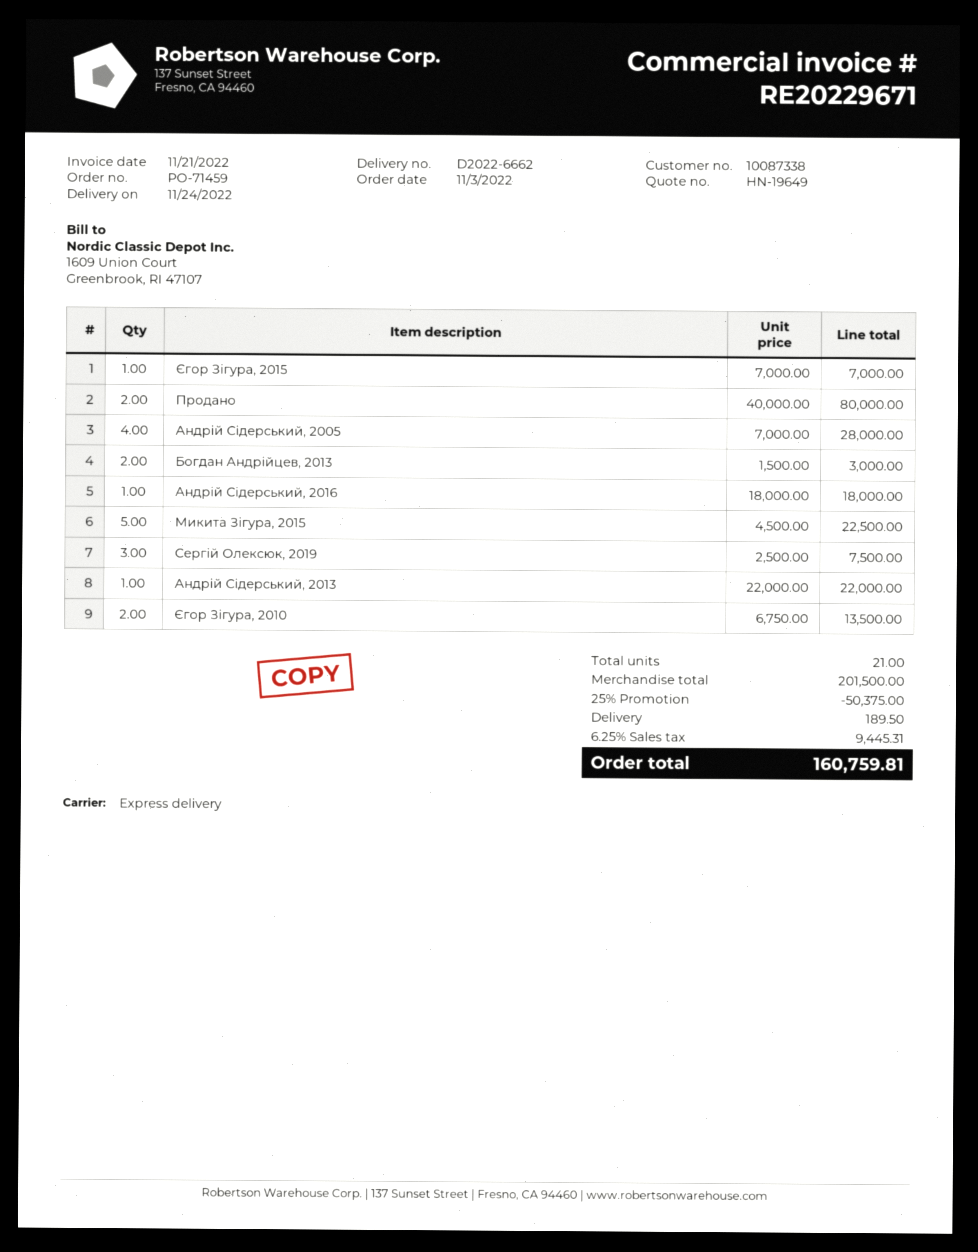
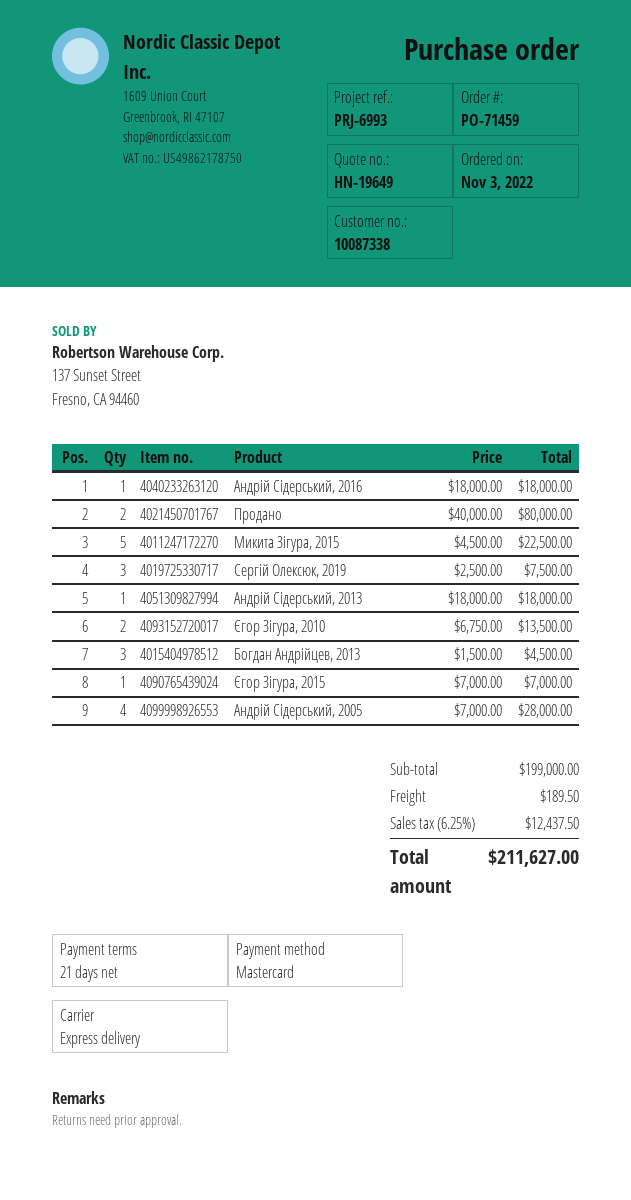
Богдан Андрійцев, 2013: 2 x 1500.00 = 3000.00 -> 3 x 1500.00 = 4500.00
Андрій Сідерський, 2013: 1 x 22000.00 = 22000.00 -> 1 x 18000.00 = 18000.00
subtotal: 201500.00 -> 199000.00
discount: 25% = 50375.00 -> none
tax: 6.25% = 9445.31 -> 6.25% = 12437.50
total: 160759.81 -> 211627.00

